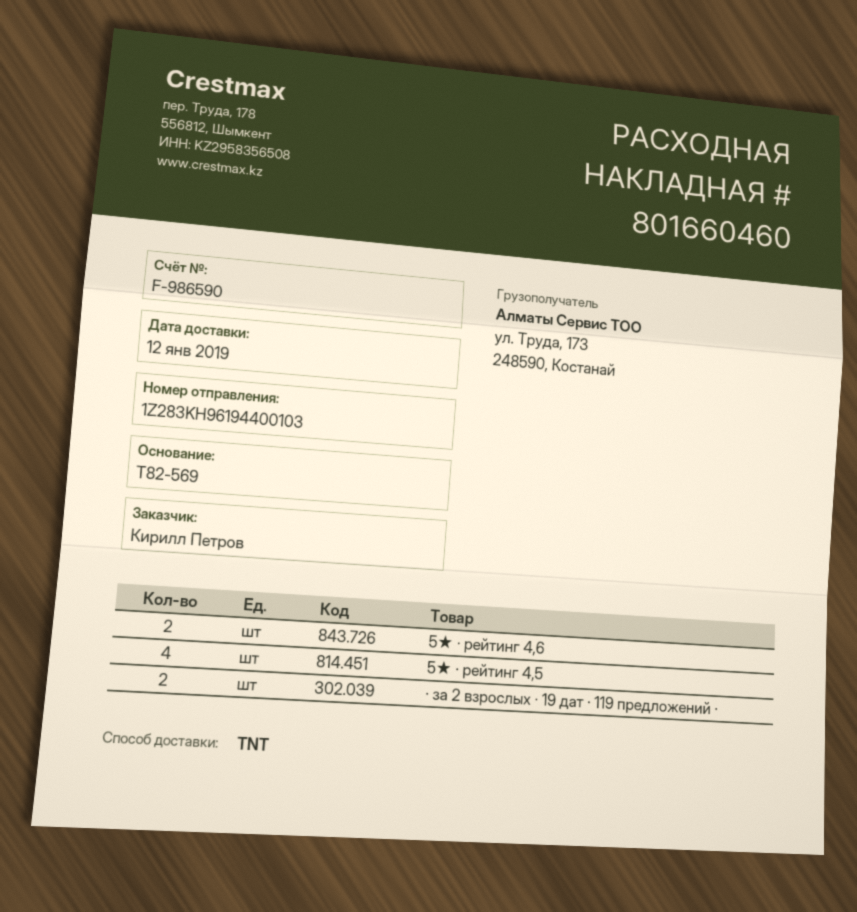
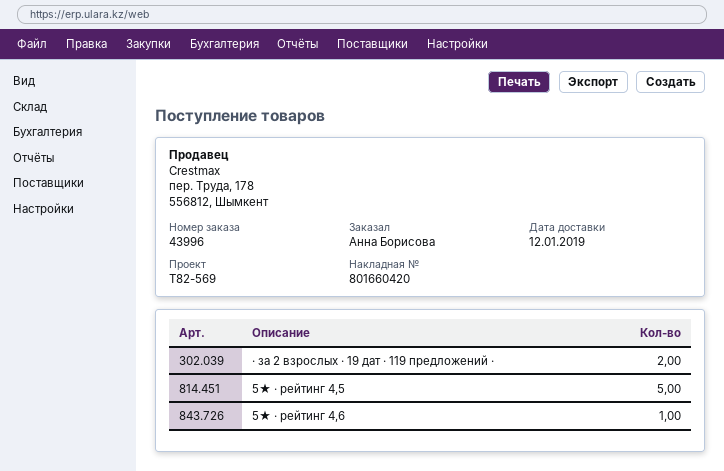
delivery note number: 801660460 -> 801660420
ordered by: Кирилл Петров -> Анна Борисова
5★ · рейтинг 4,6: 2 -> 1
5★ · рейтинг 4,5: 4 -> 5

